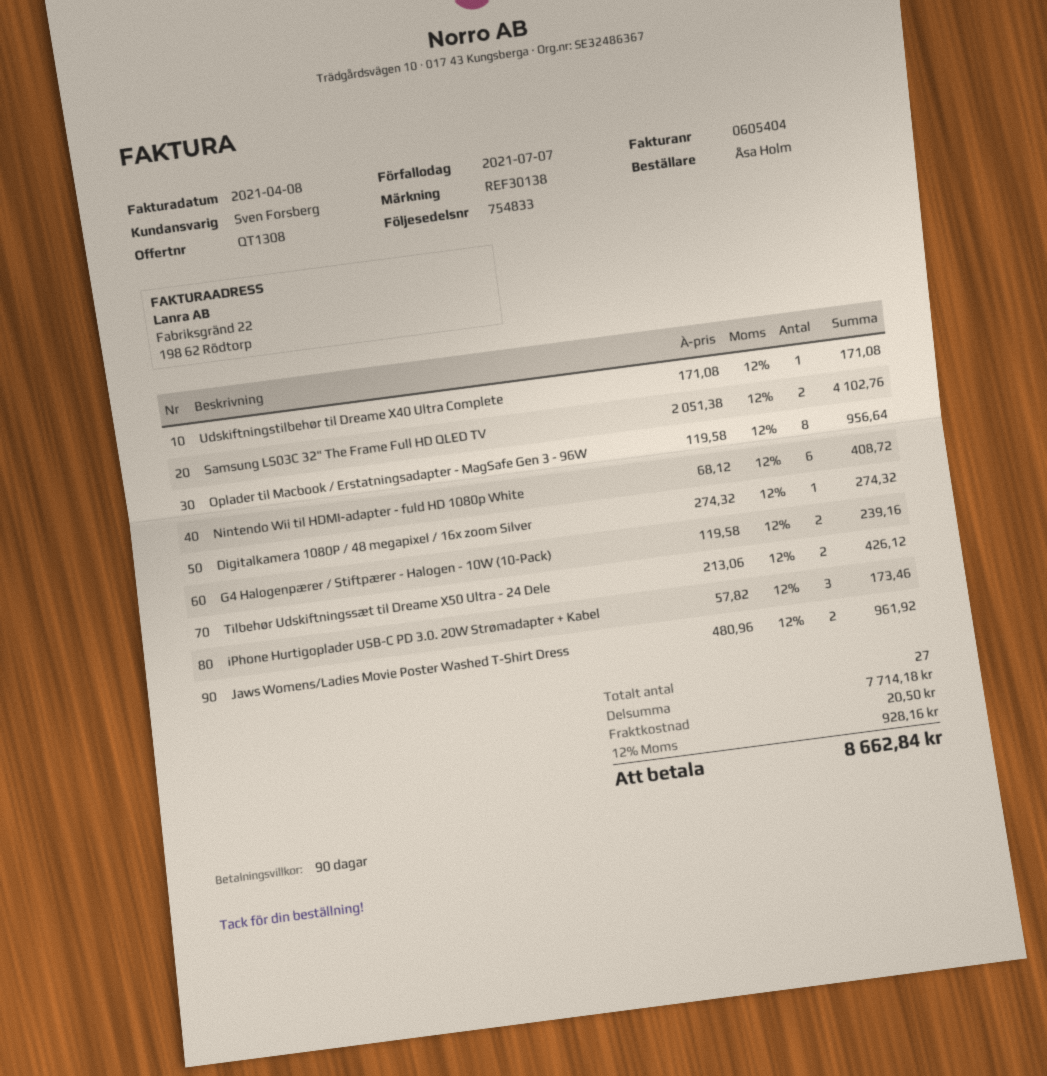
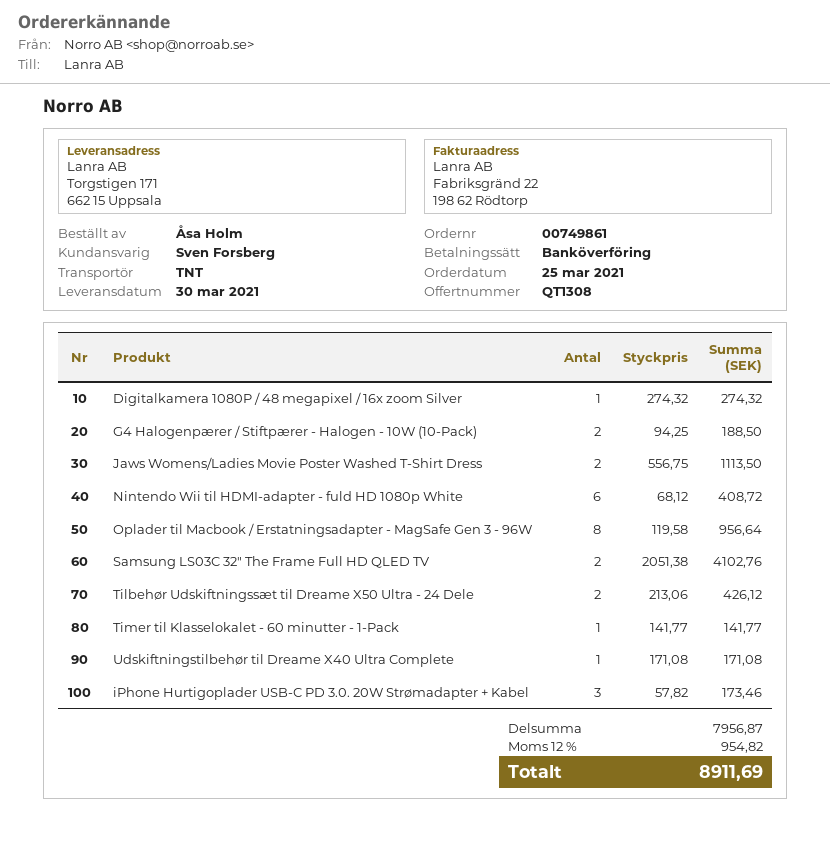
G4 Halogenpærer / Stiftpærer - Halogen - 10W (10-Pack): 2 x 119.58 = 239.16 -> 2 x 94.25 = 188.50
Jaws Womens/Ladies Movie Poster Washed T-Shirt Dress: 2 x 480.96 = 961.92 -> 2 x 556.75 = 1113.50
Timer til Klasselokalet - 60 minutter - 1-Pack: none -> 1 x 141.77 = 141.77
subtotal: 7714.18 -> 7956.87
shipping: 20.50 -> none
tax: 12% = 928.16 -> 12% = 954.82
total: 8662.84 -> 8911.69

